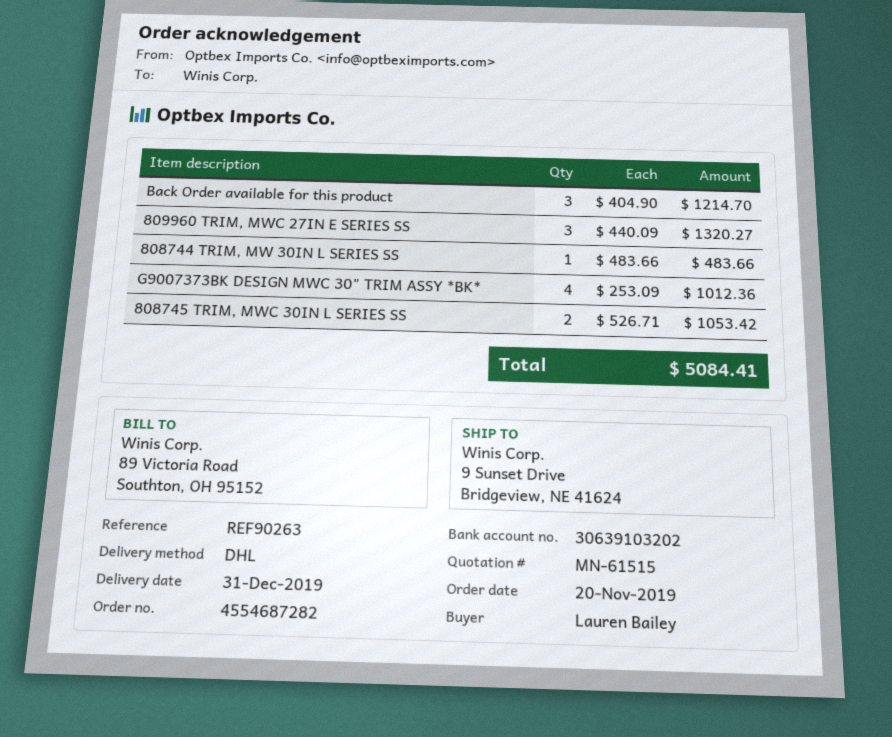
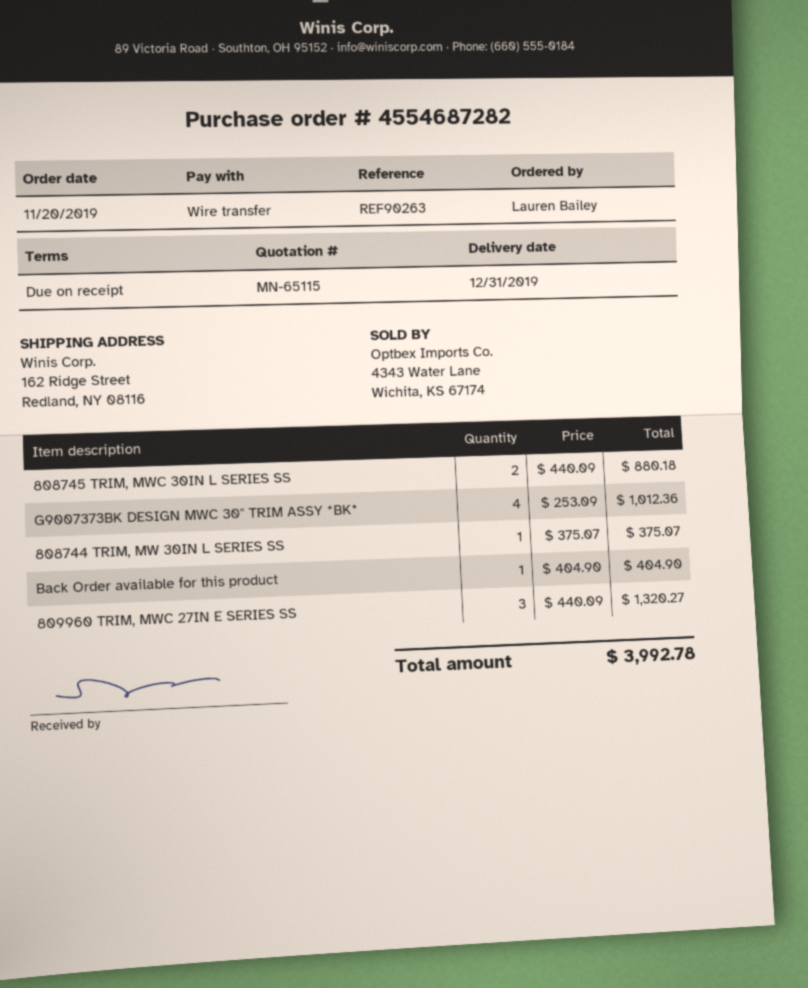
quote number: MN-61515 -> MN-65115
ship to: 9 Sunset Drive, Bridgeview, NE 41624 -> 162 Ridge Street, Redland, NY 08116
Back Order available for this product: 3 x 404.90 = 1214.70 -> 1 x 404.90 = 404.90
808744 TRIM, MW 30IN L SERIES SS: 1 x 483.66 = 483.66 -> 1 x 375.07 = 375.07
808745 TRIM, MWC 30IN L SERIES SS: 2 x 526.71 = 1053.42 -> 2 x 440.09 = 880.18
total: 5084.41 -> 3992.78

